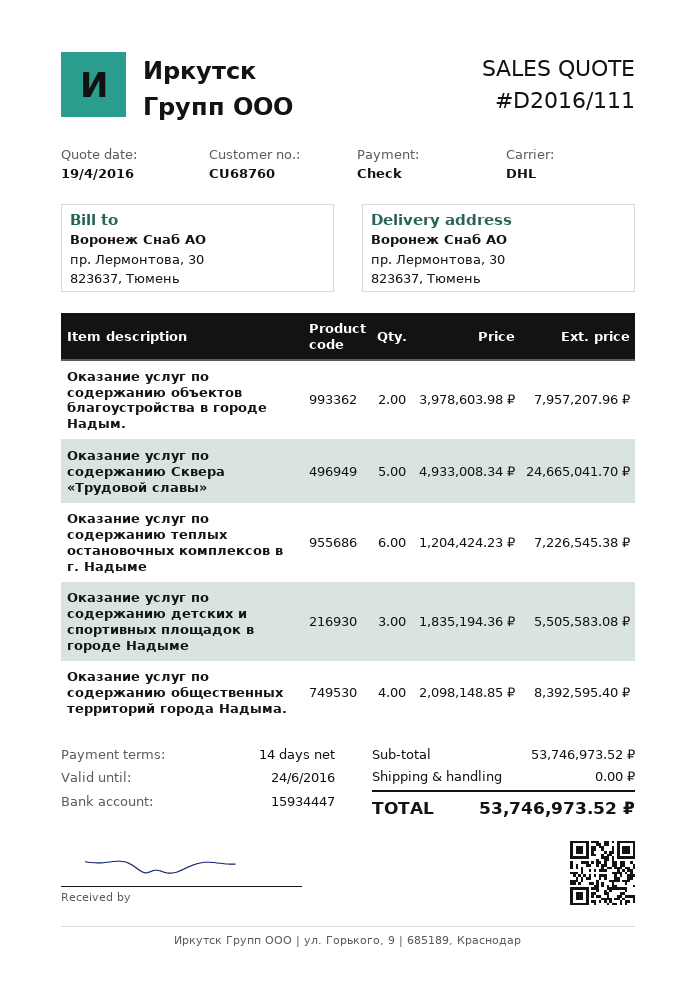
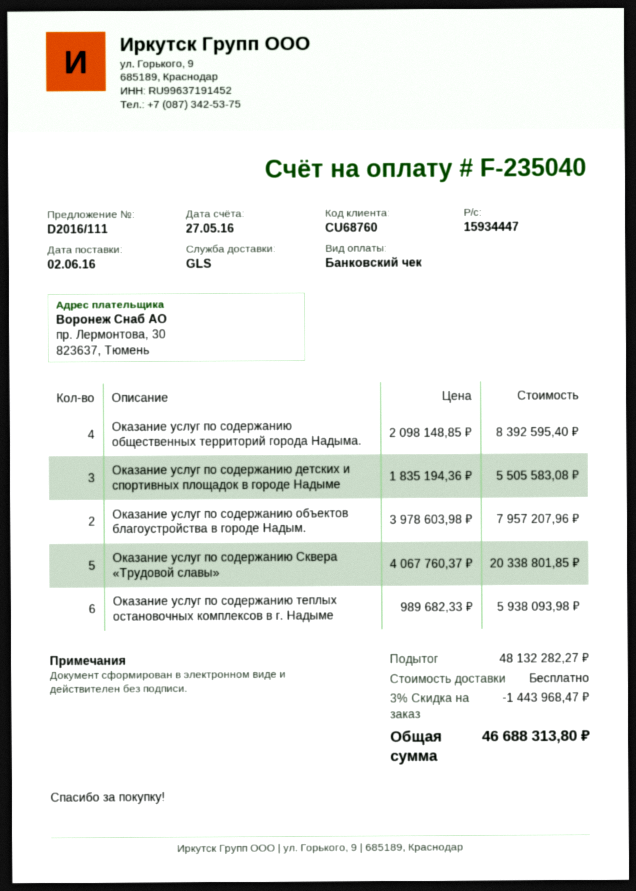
shipping method: DHL -> GLS
Оказание услуг по содержанию Сквера «Трудовой славы»: 5 x 4933008.34 = 24665041.70 -> 5 x 4067760.37 = 20338801.85
Оказание услуг по содержанию теплых остановочных комплексов в г. Надыме: 6 x 1204424.23 = 7226545.38 -> 6 x 989682.33 = 5938093.98
subtotal: 53746973.52 -> 48132282.27
discount: none -> 3% = 1443968.47
total: 53746973.52 -> 46688313.80

